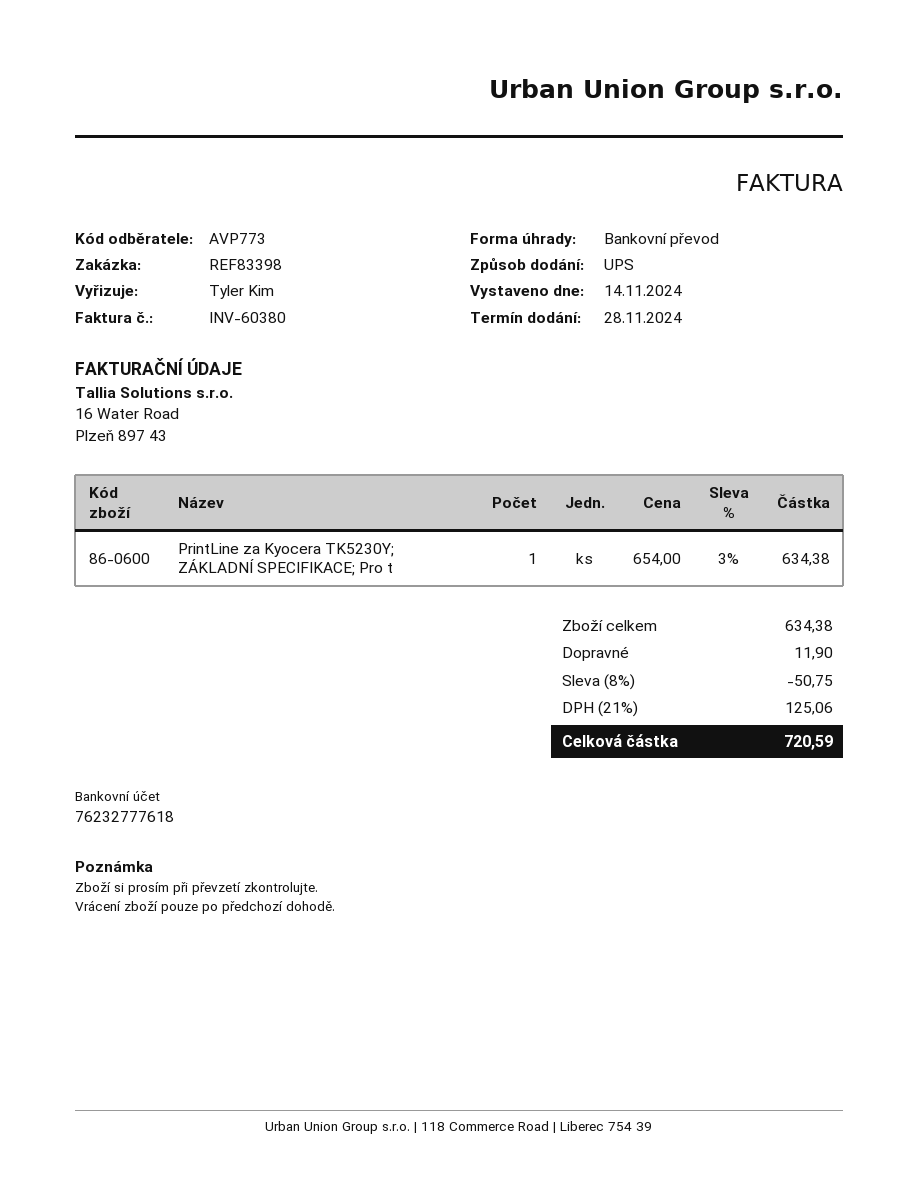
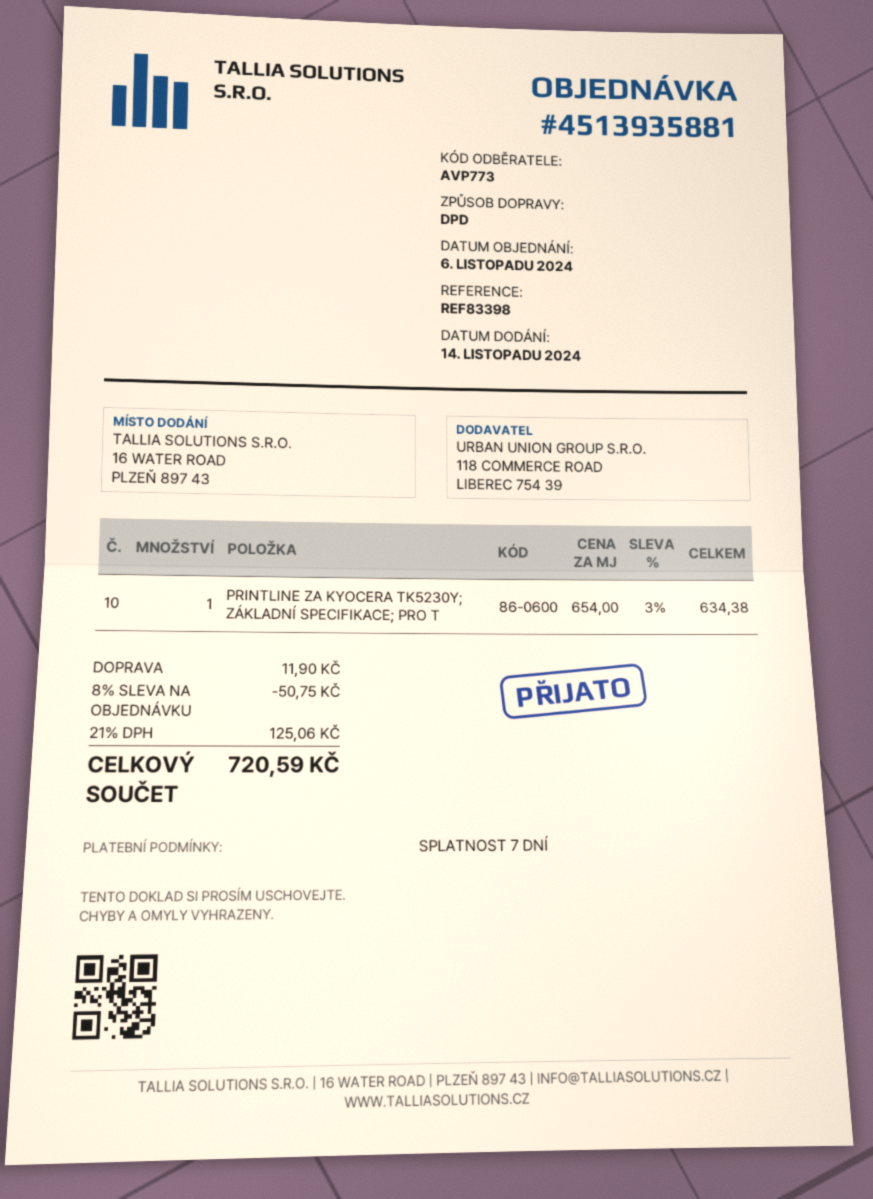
delivery date: 2024-11-28 -> 2024-11-14
shipping method: UPS -> DPD

